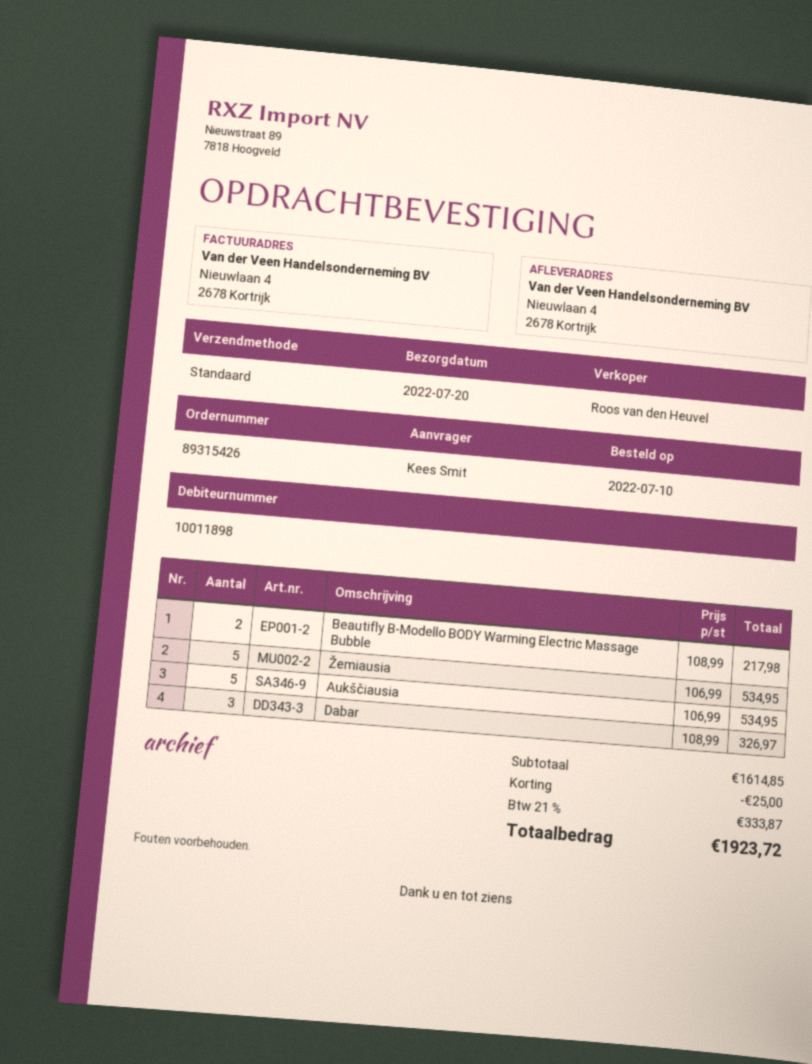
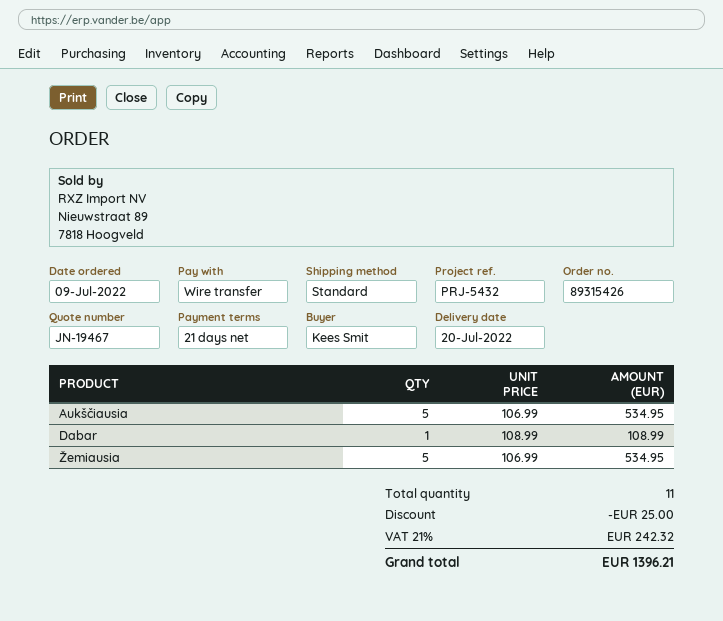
order date: 2022-07-10 -> 2022-07-09
Beautifly B-Modello BODY Warming Electric Massage Bubble: 2 x 108.99 = 217.98 -> none
Dabar: 3 x 108.99 = 326.97 -> 1 x 108.99 = 108.99
tax: 21% = 333.87 -> 21% = 242.32
total: 1923.72 -> 1396.21

